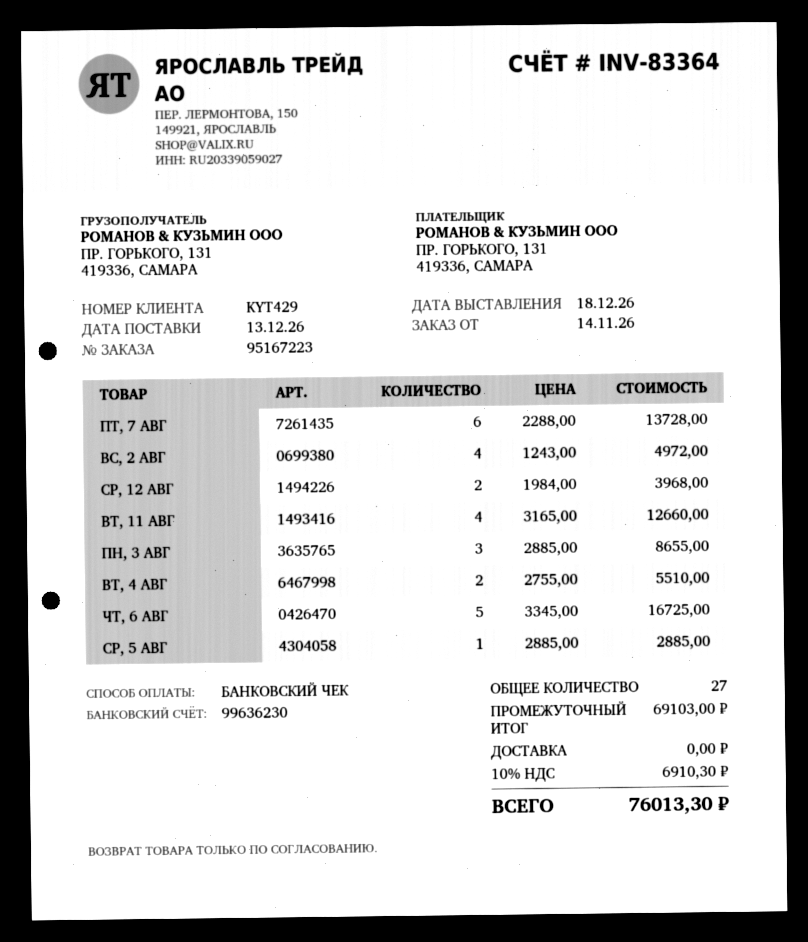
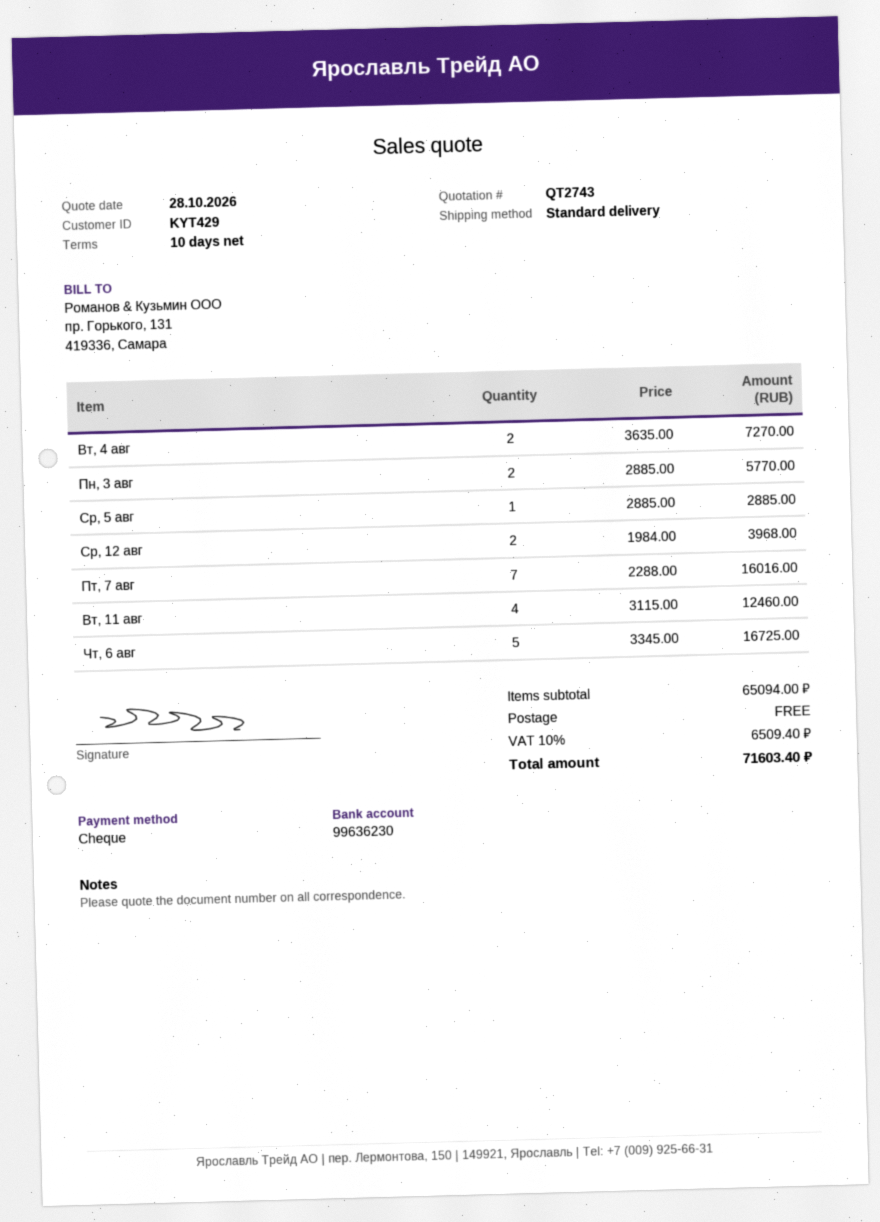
ПТ, 7 АВГ: 6 x 2288.00 = 13728.00 -> 7 x 2288.00 = 16016.00
ВС, 2 АВГ: 4 x 1243.00 = 4972.00 -> none
ВТ, 11 АВГ: 4 x 3165.00 = 12660.00 -> 4 x 3115.00 = 12460.00
ПН, 3 АВГ: 3 x 2885.00 = 8655.00 -> 2 x 2885.00 = 5770.00
ВТ, 4 АВГ: 2 x 2755.00 = 5510.00 -> 2 x 3635.00 = 7270.00
subtotal: 69103.00 -> 65094.00
tax: 10% = 6910.30 -> 10% = 6509.40
total: 76013.30 -> 71603.40

